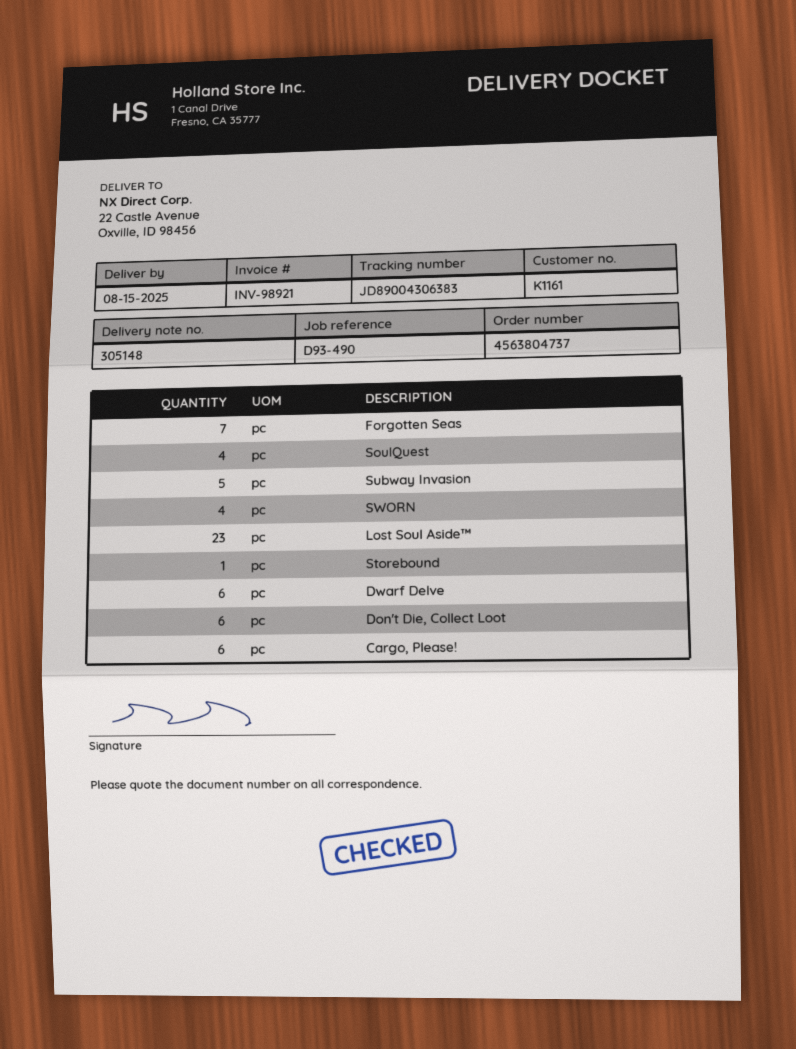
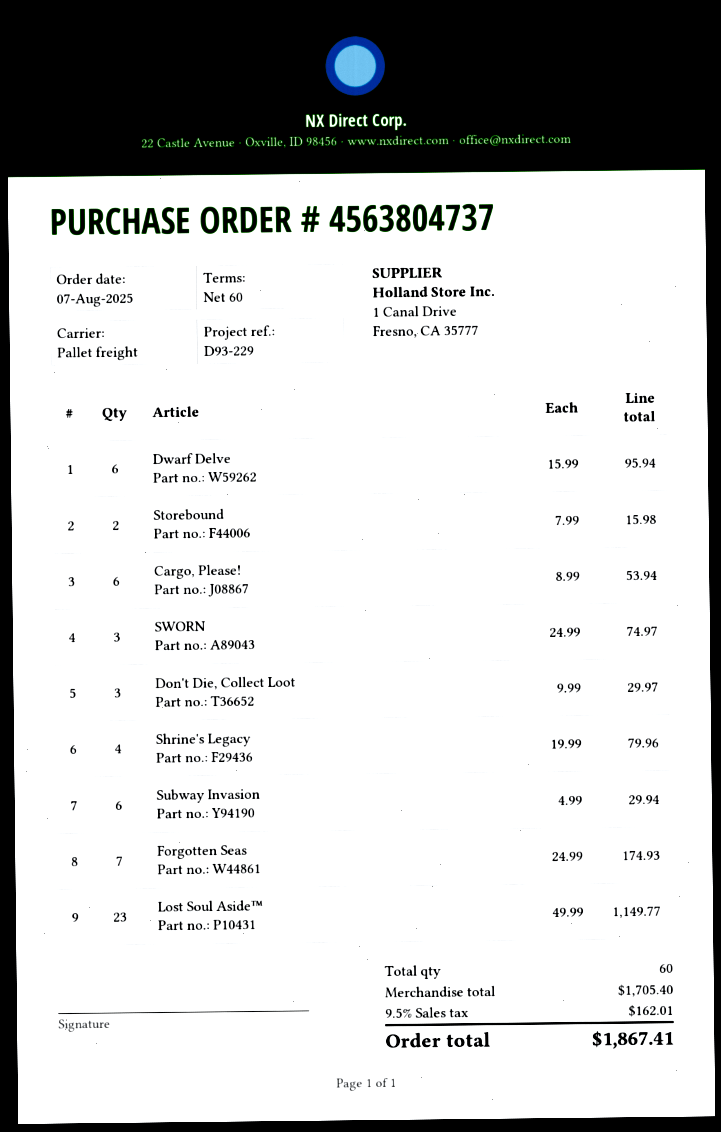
reference: D93-490 -> D93-229
SoulQuest: 4 -> none
Subway Invasion: 5 -> 6
SWORN: 4 -> 3
Storebound: 1 -> 2
Don't Die, Collect Loot: 6 -> 3
Shrine's Legacy: none -> 4

